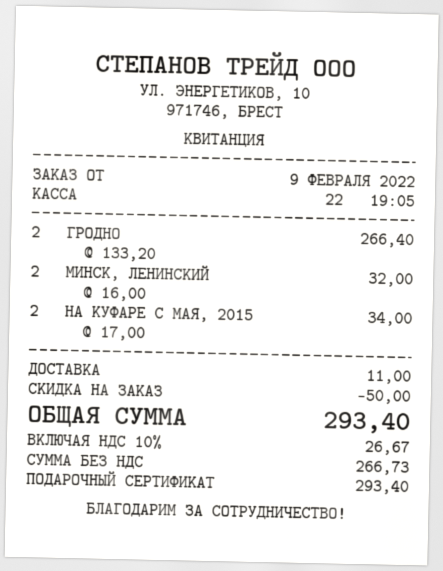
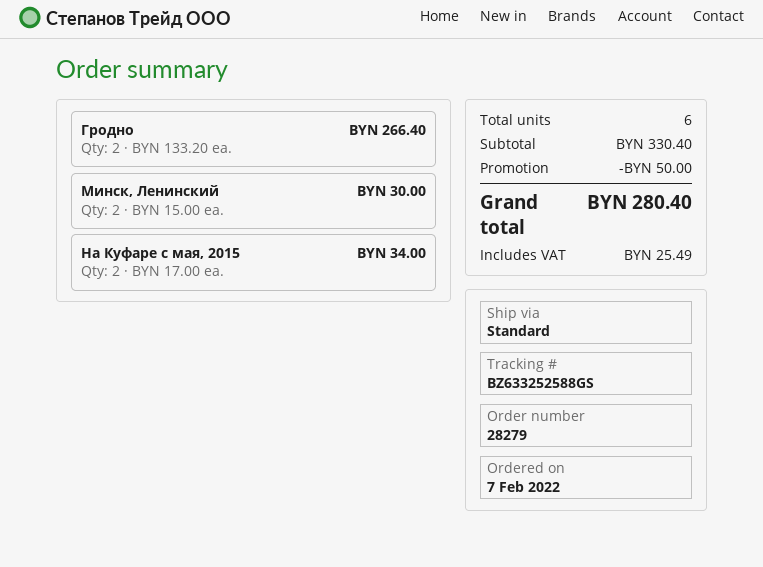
order date: 2022-02-09 -> 2022-02-07
МИНСК, ЛЕНИНСКИЙ: 2 x 16.00 = 32.00 -> 2 x 15.00 = 30.00
shipping: 11.00 -> none
tax: 26.67 -> 25.49
total: 293.40 -> 280.40

